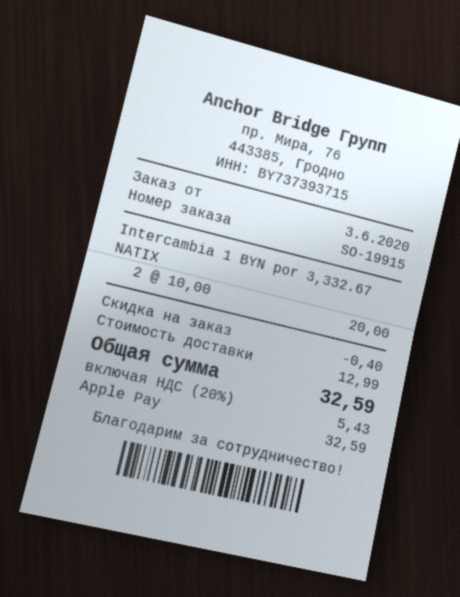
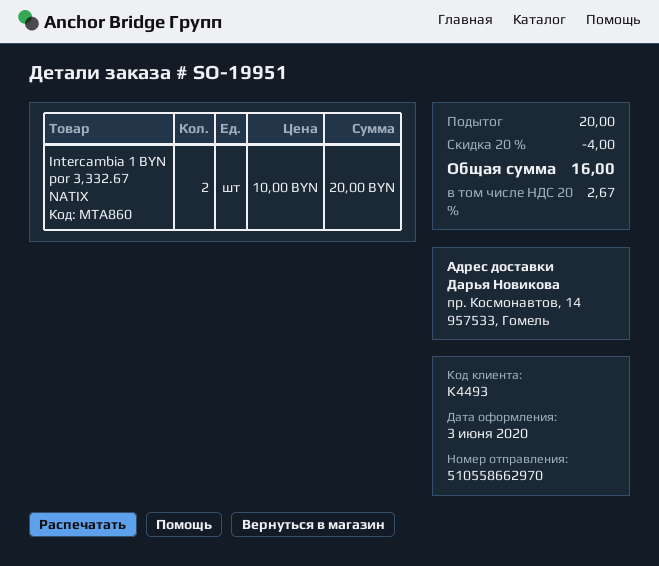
order number: SO-19915 -> SO-19951
discount: 0.40 -> 4.00
shipping: 12.99 -> none
tax: 20% = 5.43 -> 20% = 2.67
total: 32.59 -> 16.00

